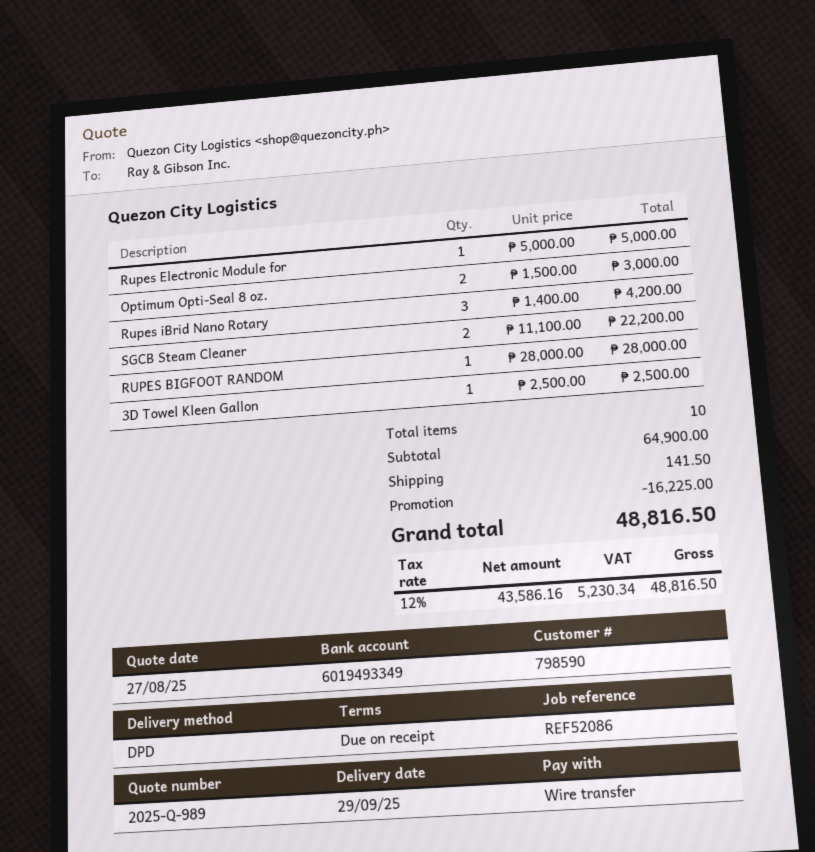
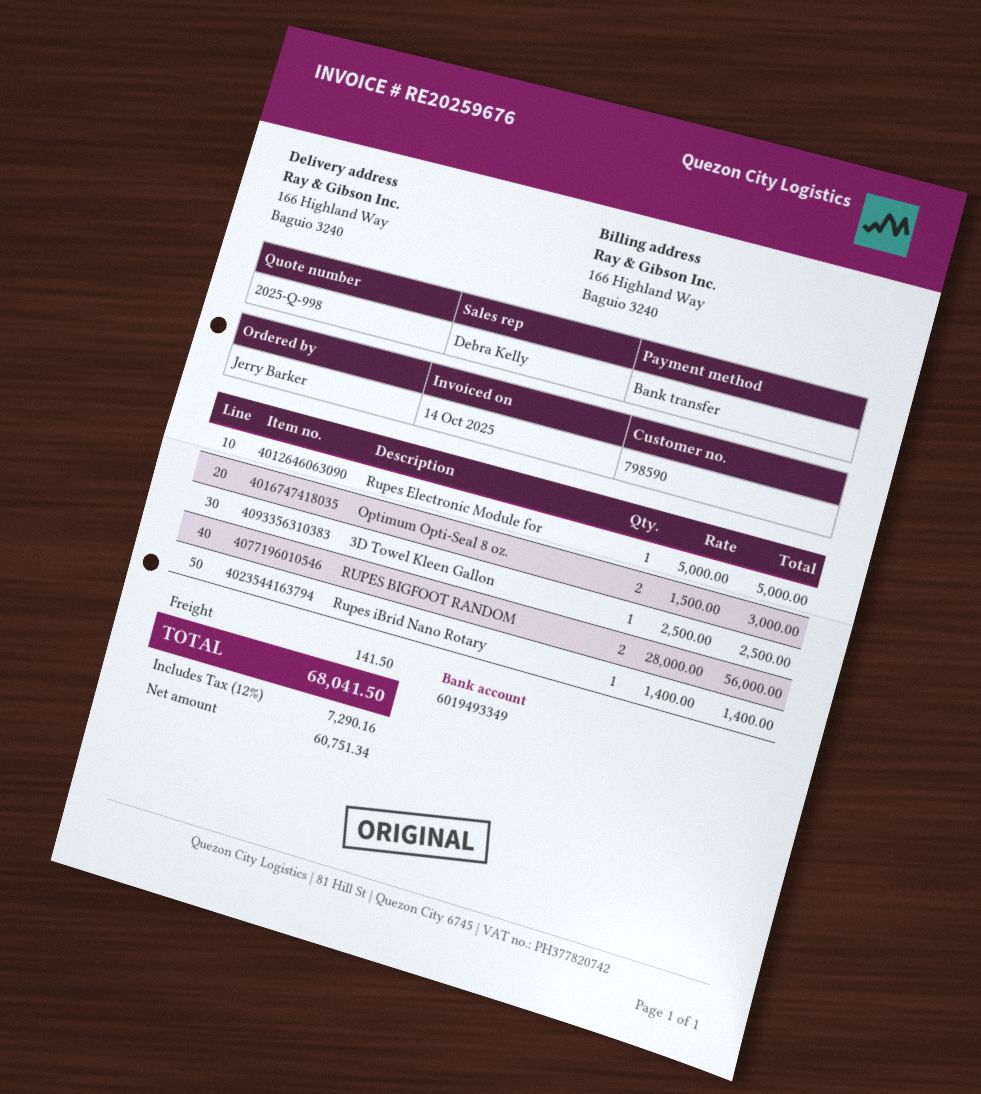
quote number: 2025-Q-989 -> 2025-Q-998
Rupes iBrid Nano Rotary: 3 x 1400.00 = 4200.00 -> 1 x 1400.00 = 1400.00
SGCB Steam Cleaner: 2 x 11100.00 = 22200.00 -> none
RUPES BIGFOOT RANDOM: 1 x 28000.00 = 28000.00 -> 2 x 28000.00 = 56000.00
discount: 16225.00 -> none
net: 43586.16 -> 60751.34
tax: 12% = 5230.34 -> 12% = 7290.16
total: 48816.50 -> 68041.50

